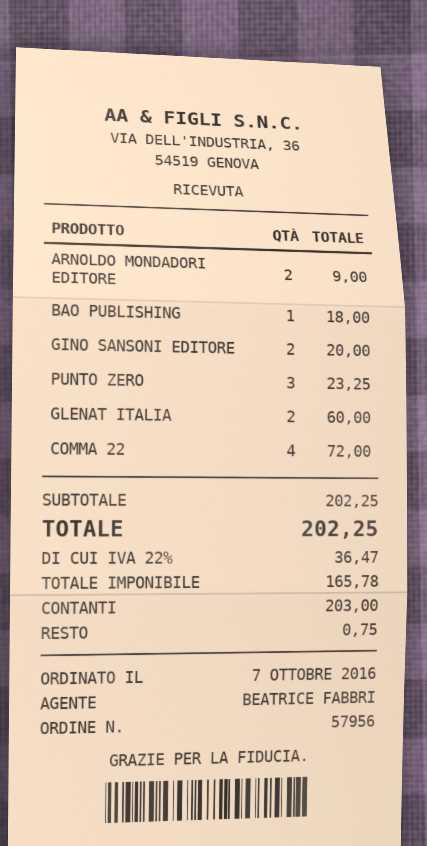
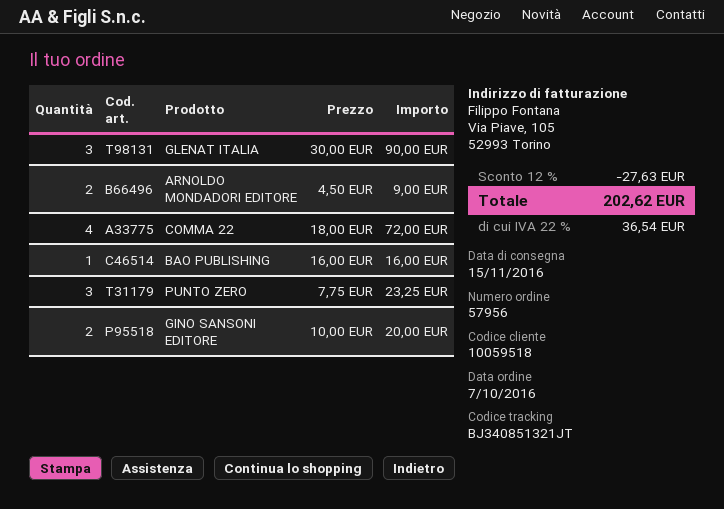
BAO PUBLISHING: 1 for 18.00 -> 1 for 16.00
GLENAT ITALIA: 2 for 60.00 -> 3 for 90.00
discount: none -> 12% = 27.63
tax: 22% = 36.47 -> 22% = 36.54
total: 202.25 -> 202.62

